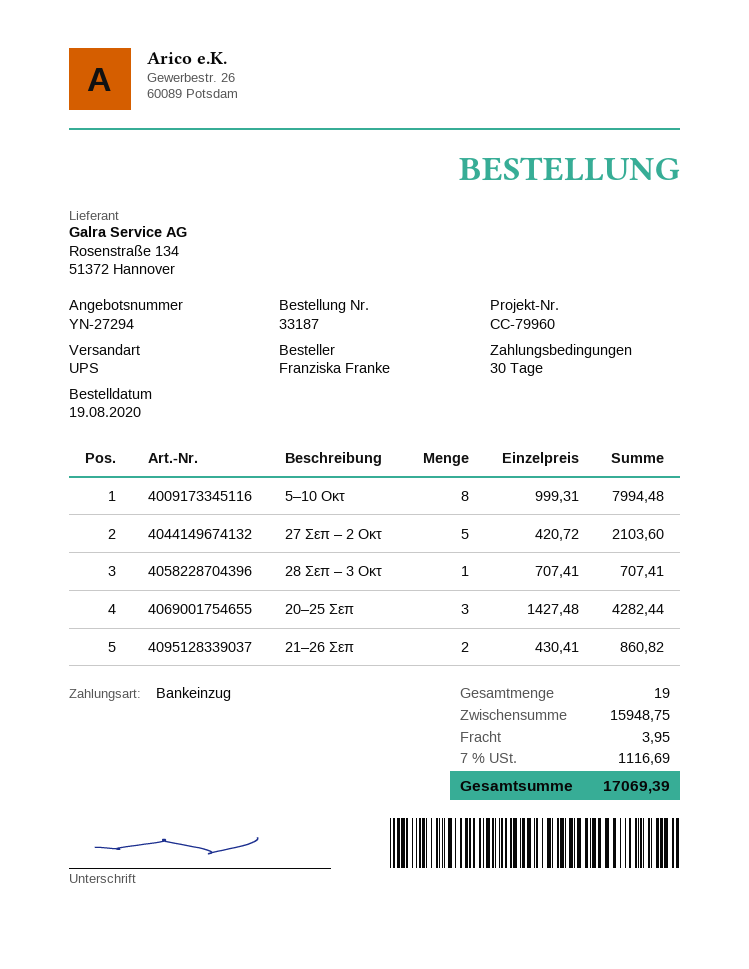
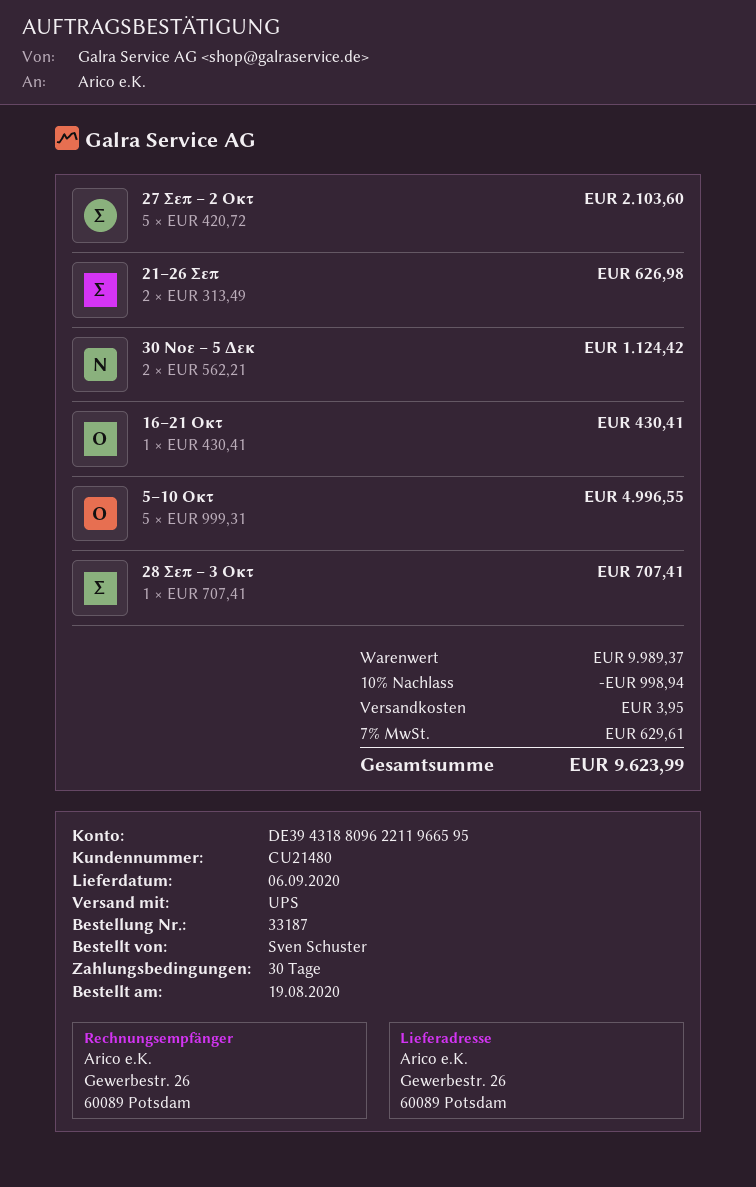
ordered by: Franziska Franke -> Sven Schuster
5–10 Οκτ: 8 x 999.31 = 7994.48 -> 5 x 999.31 = 4996.55
20–25 Σεπ: 3 x 1427.48 = 4282.44 -> none
21–26 Σεπ: 2 x 430.41 = 860.82 -> 2 x 313.49 = 626.98
30 Νοε – 5 Δεκ: none -> 2 x 562.21 = 1124.42
16–21 Οκτ: none -> 1 x 430.41 = 430.41
subtotal: 15948.75 -> 9989.37
discount: none -> 10% = 998.94
tax: 7% = 1116.69 -> 7% = 629.61
total: 17069.39 -> 9623.99

